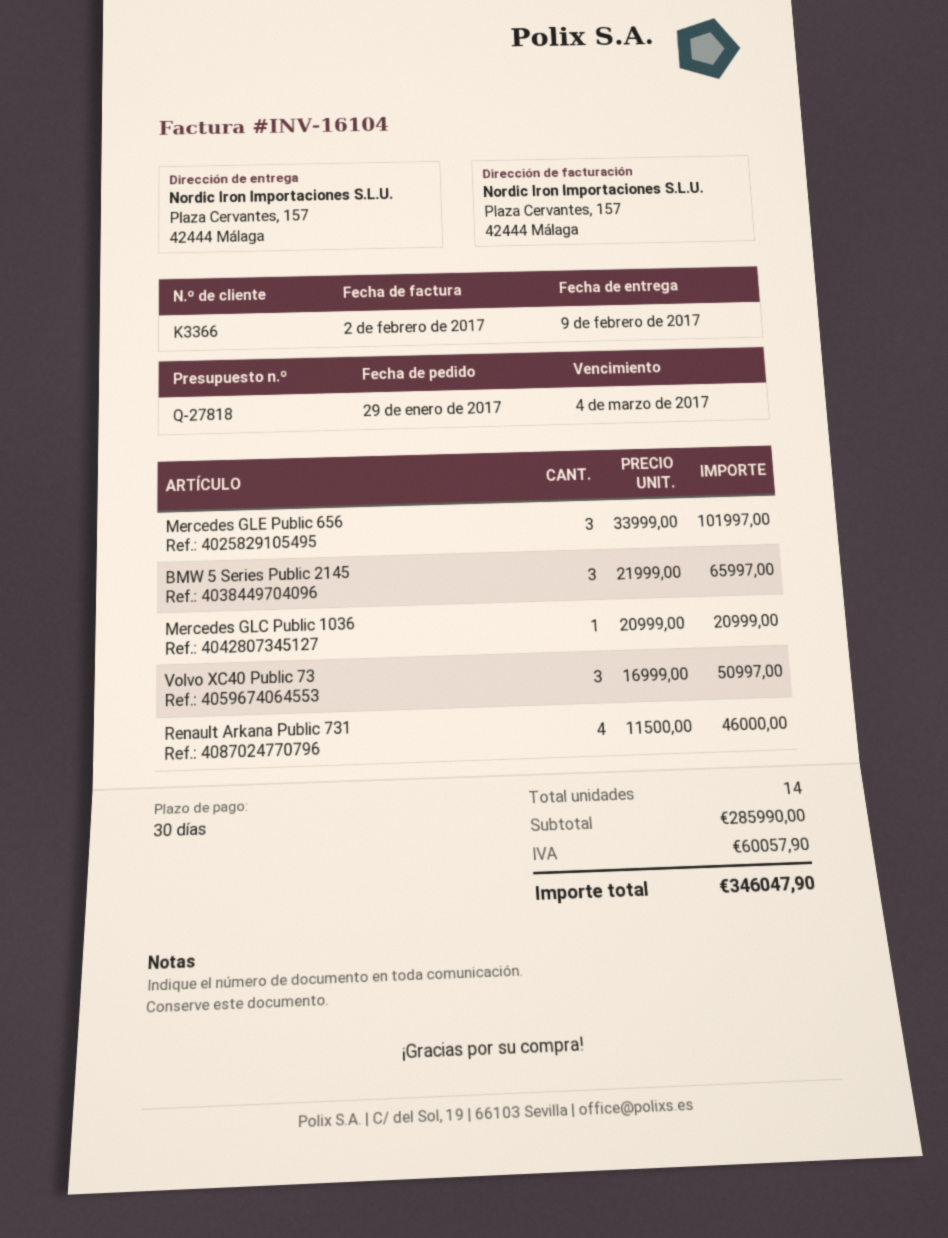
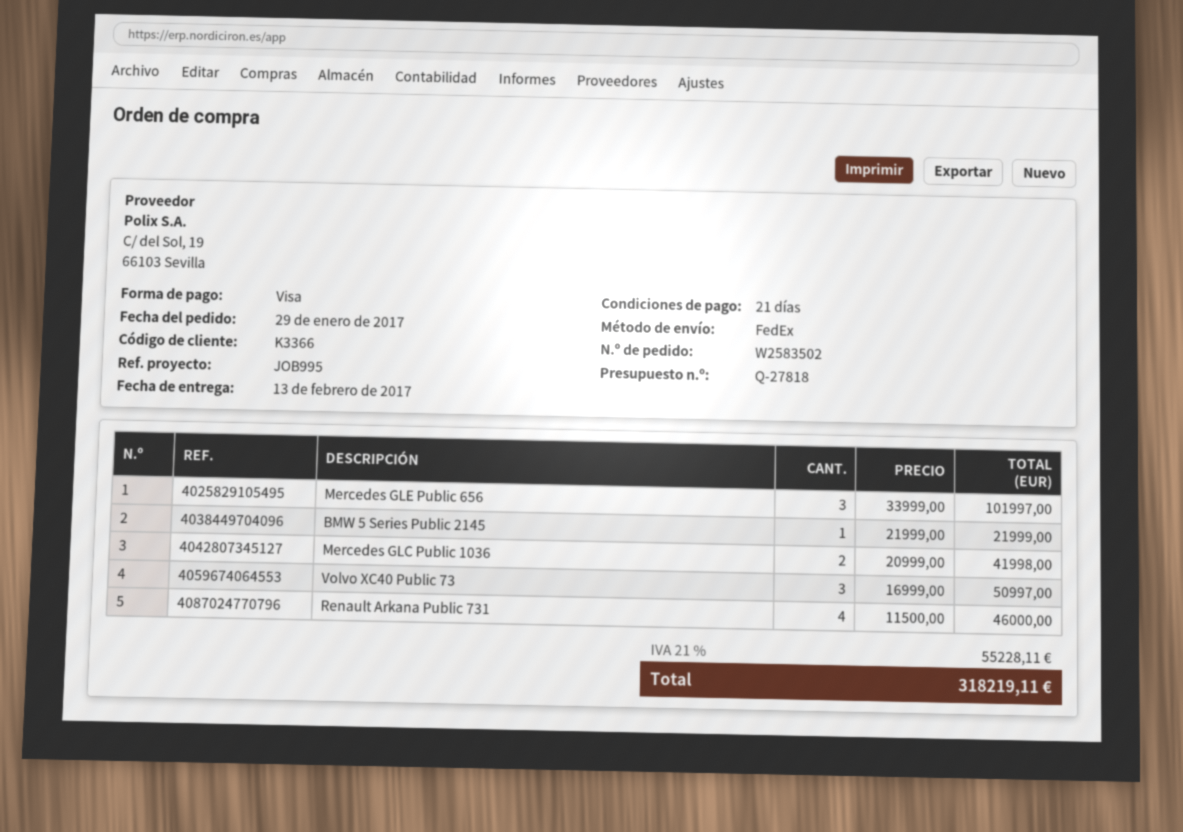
delivery date: 2017-02-09 -> 2017-02-13
payment terms: 30 days -> 21 days
BMW 5 Series Public 2145: 3 x 21999.00 = 65997.00 -> 1 x 21999.00 = 21999.00
Mercedes GLC Public 1036: 1 x 20999.00 = 20999.00 -> 2 x 20999.00 = 41998.00
tax: 60057.90 -> 55228.11
total: 346047.90 -> 318219.11

